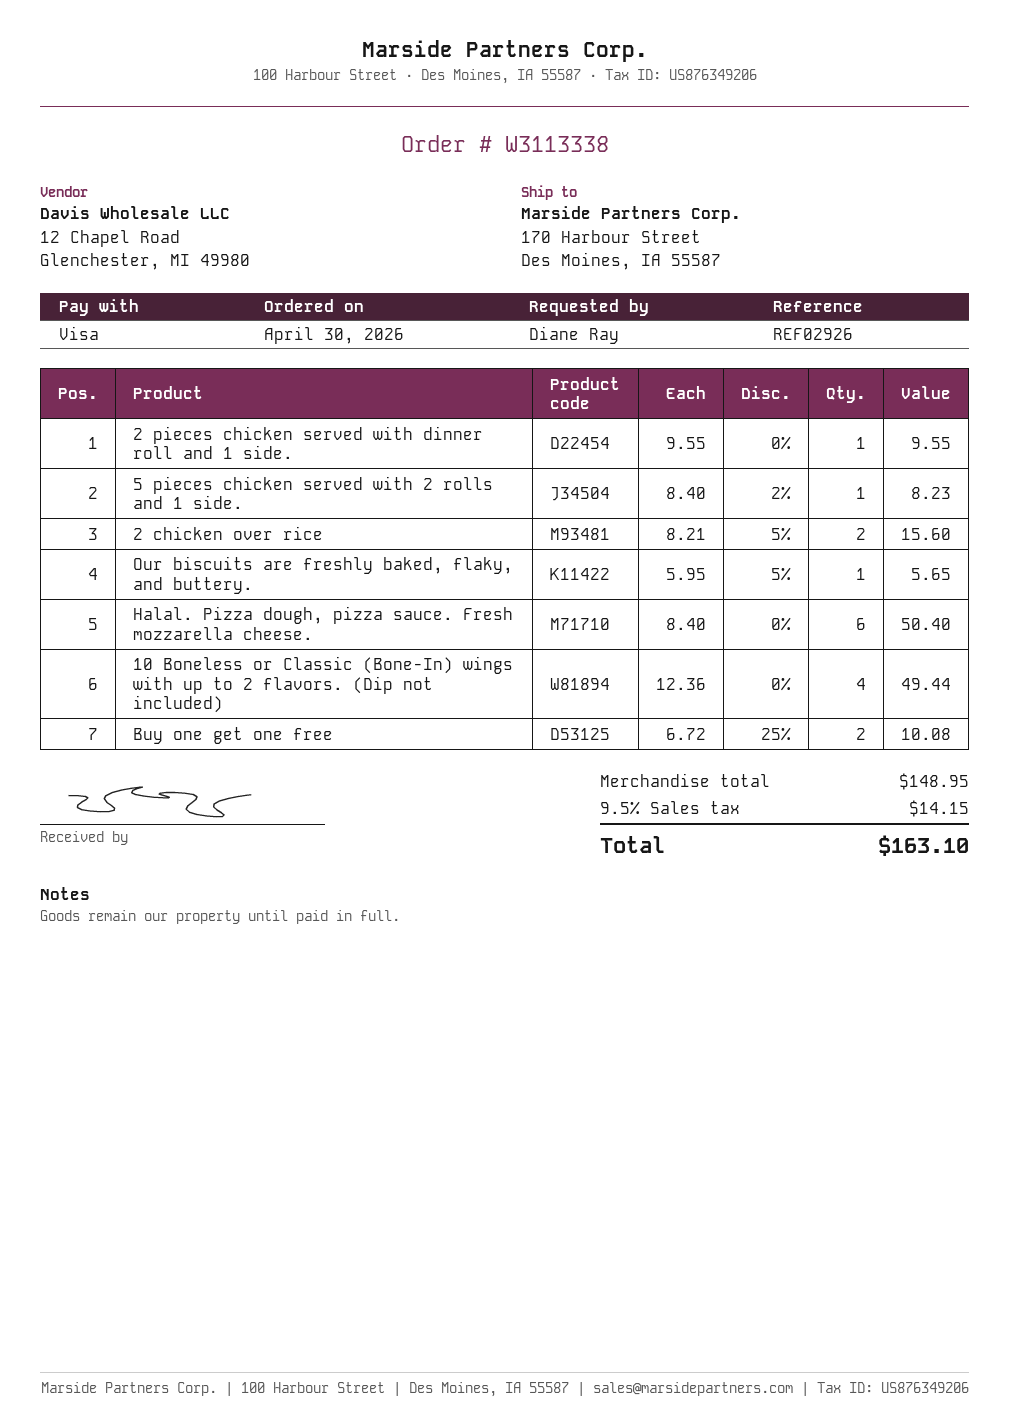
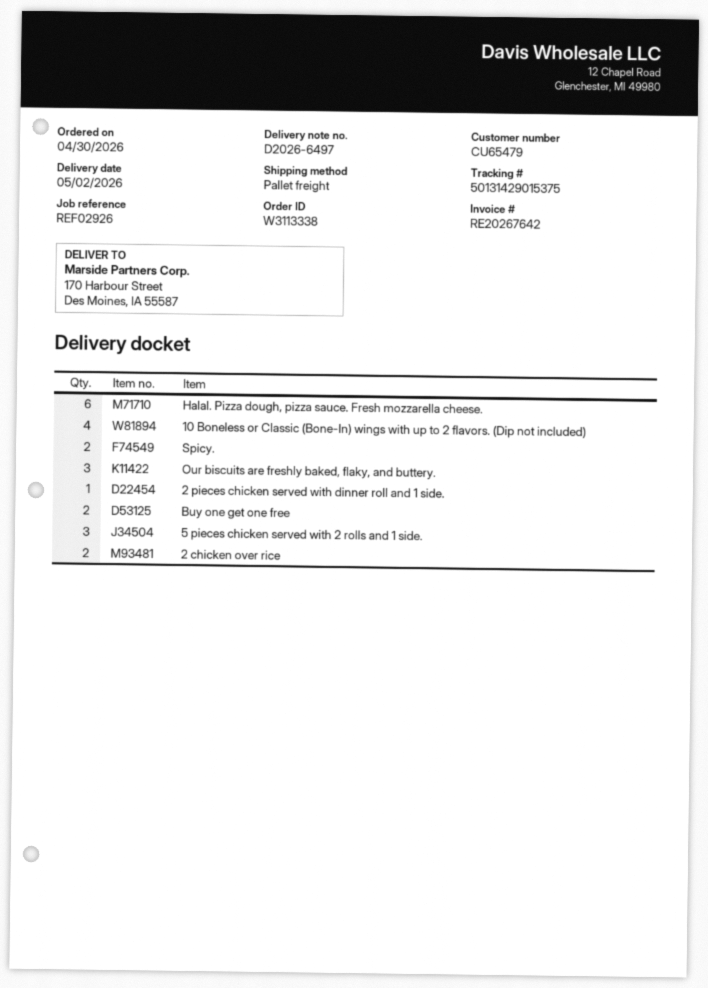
5 pieces chicken served with 2 rolls and 1 side.: 1 -> 3
Our biscuits are freshly baked, flaky, and buttery.: 1 -> 3
Spicy.: none -> 2

